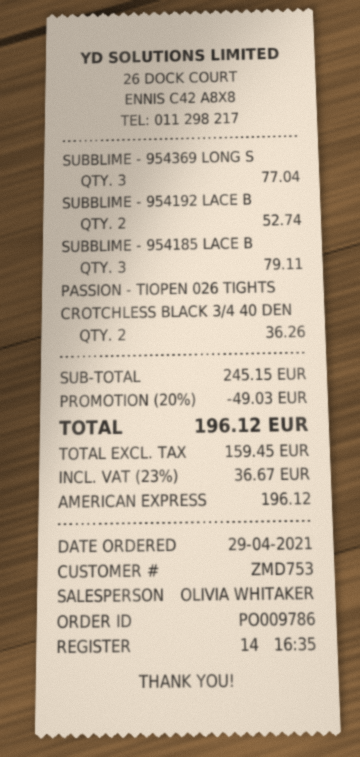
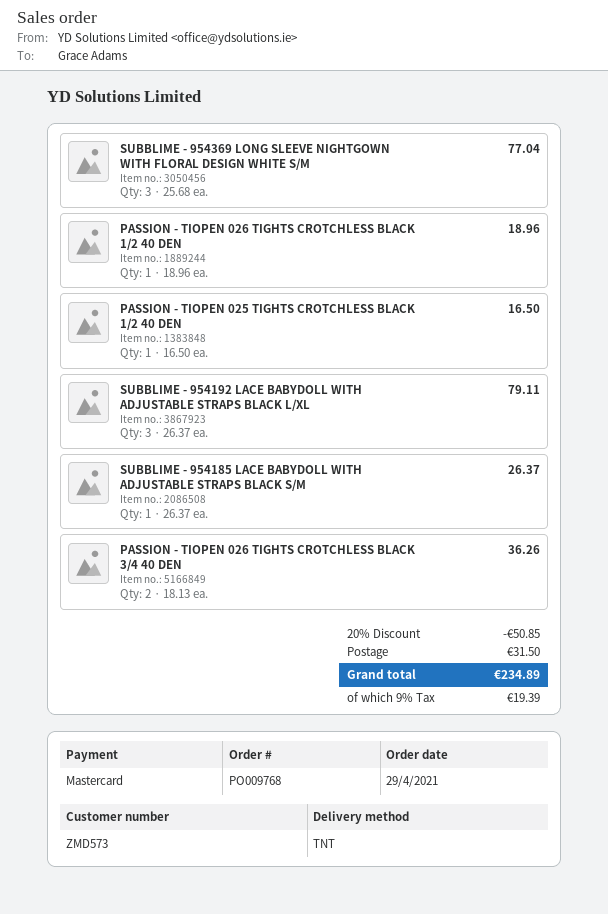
order number: PO009786 -> PO009768
customer number: ZMD753 -> ZMD573
payment method: American Express -> Mastercard
SUBBLIME - 954192 LACE B: 2 for 52.74 -> 3 for 79.11
SUBBLIME - 954185 LACE B: 3 for 79.11 -> 1 for 26.37
PASSION - TIOPEN 026 TIGHTS CROTCHLESS BLACK 1/2 40 DEN: none -> 1 for 18.96
PASSION - TIOPEN 025 TIGHTS CROTCHLESS BLACK 1/2 40 DEN: none -> 1 for 16.50
discount: 20% = 49.03 -> 20% = 50.85
shipping: none -> 31.50
tax: 23% = 36.67 -> 9% = 19.39
total: 196.12 -> 234.89

